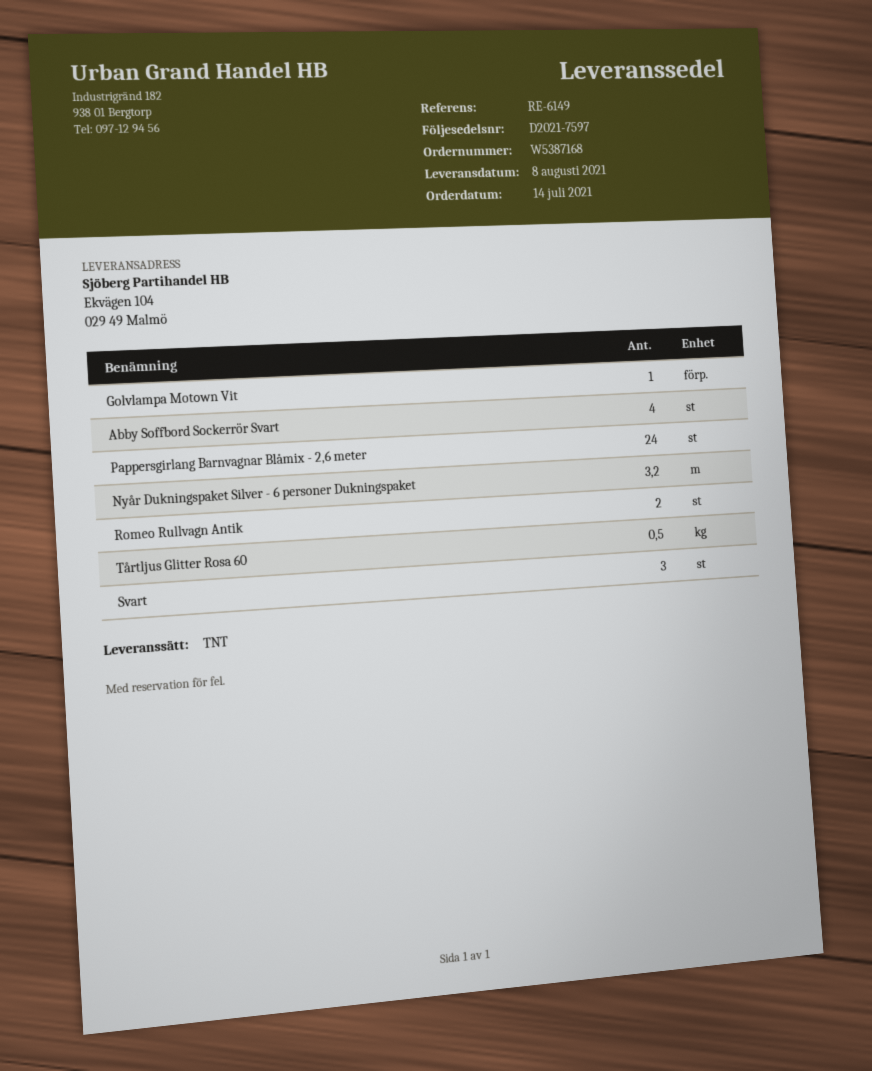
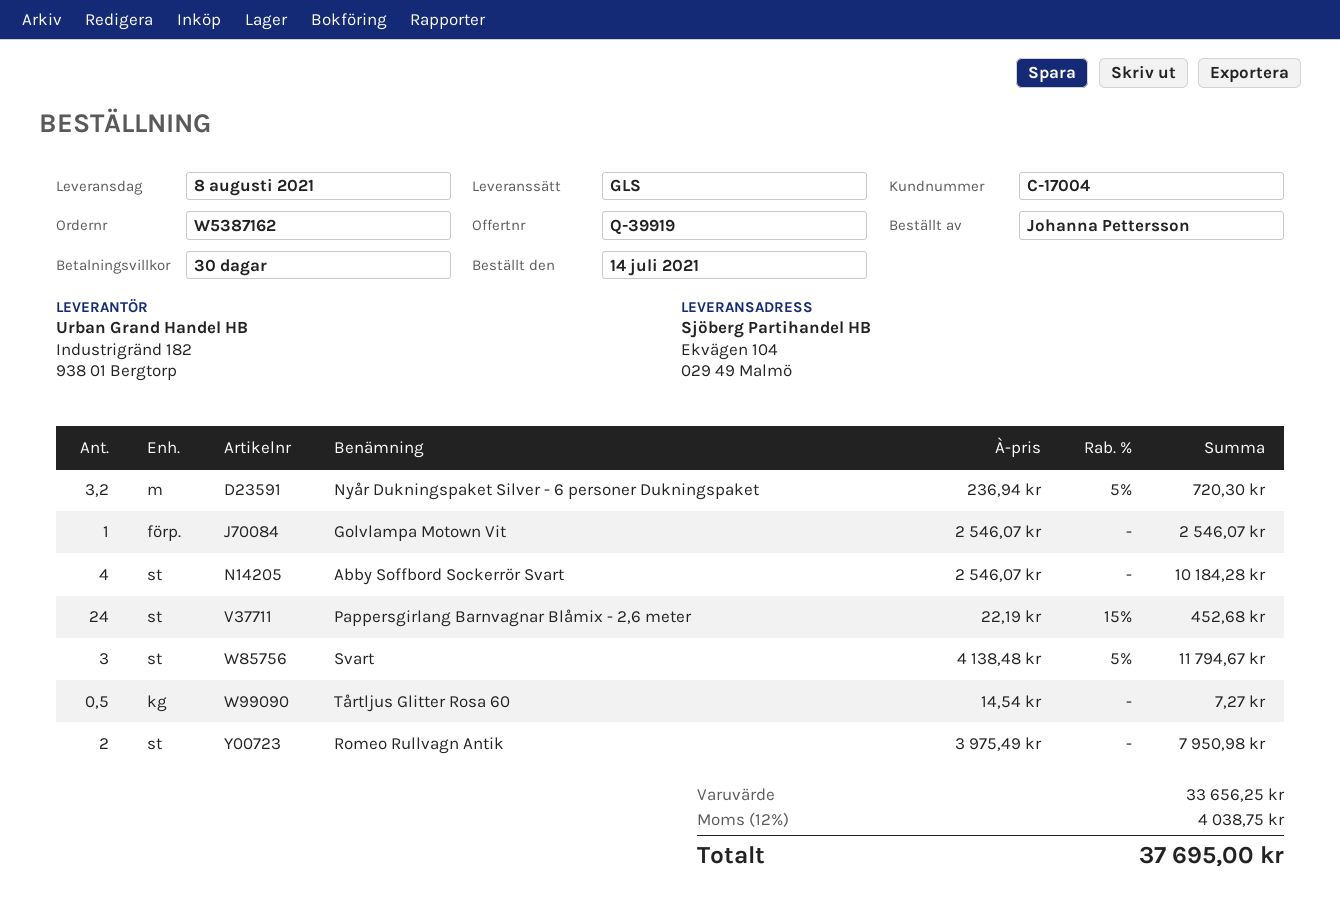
order number: W5387168 -> W5387162
shipping method: TNT -> GLS

